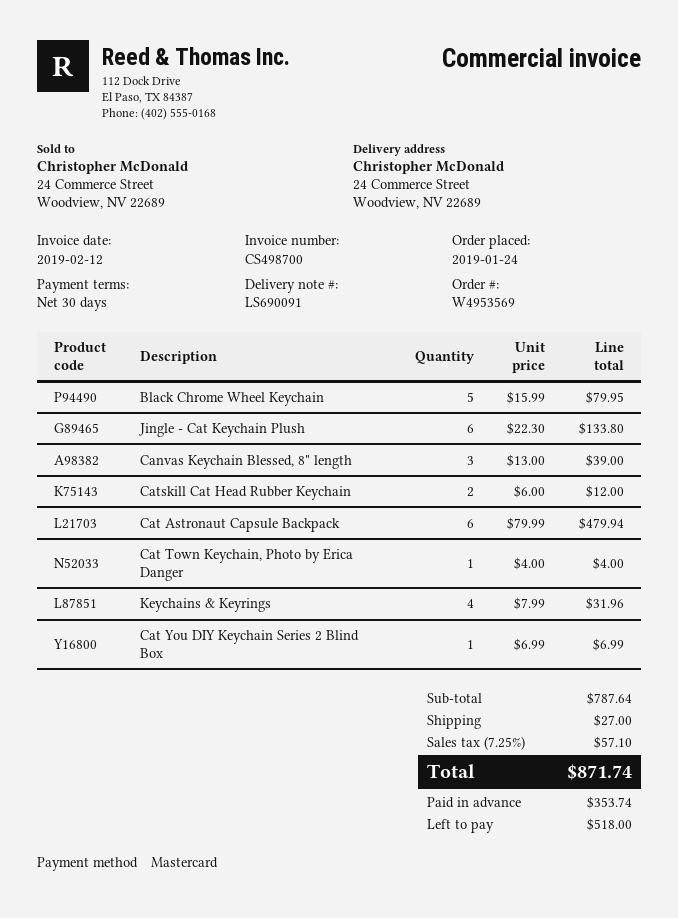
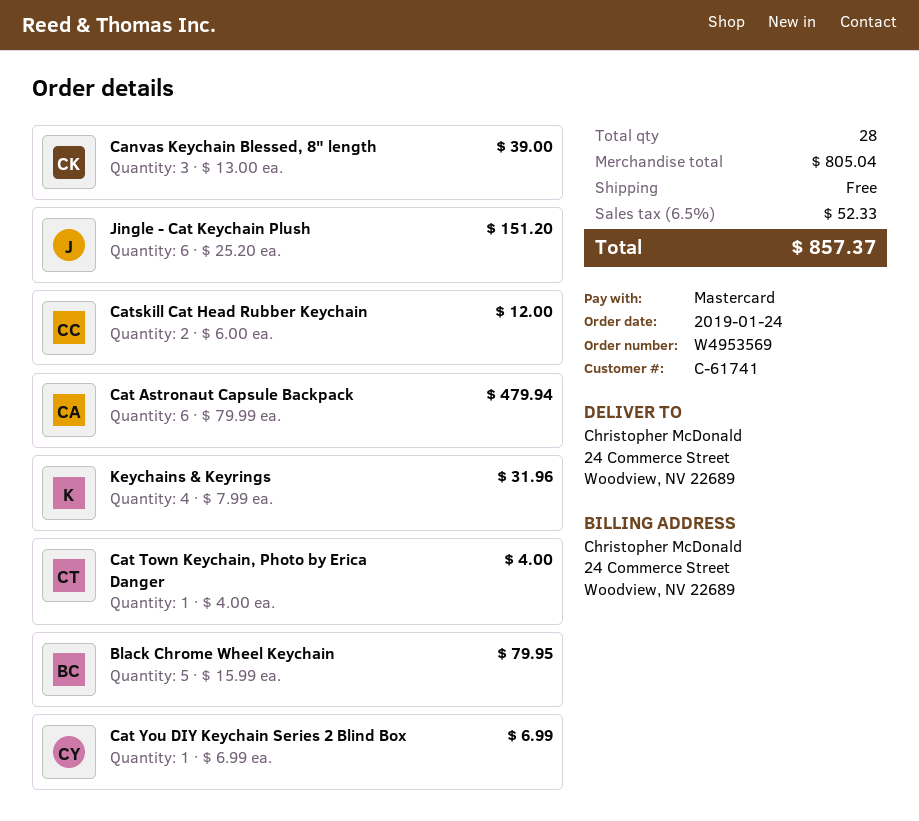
Jingle - Cat Keychain Plush: 6 x 22.30 = 133.80 -> 6 x 25.20 = 151.20
subtotal: 787.64 -> 805.04
shipping: 27.00 -> 0.00
tax: 7.25% = 57.10 -> 6.5% = 52.33
total: 871.74 -> 857.37

